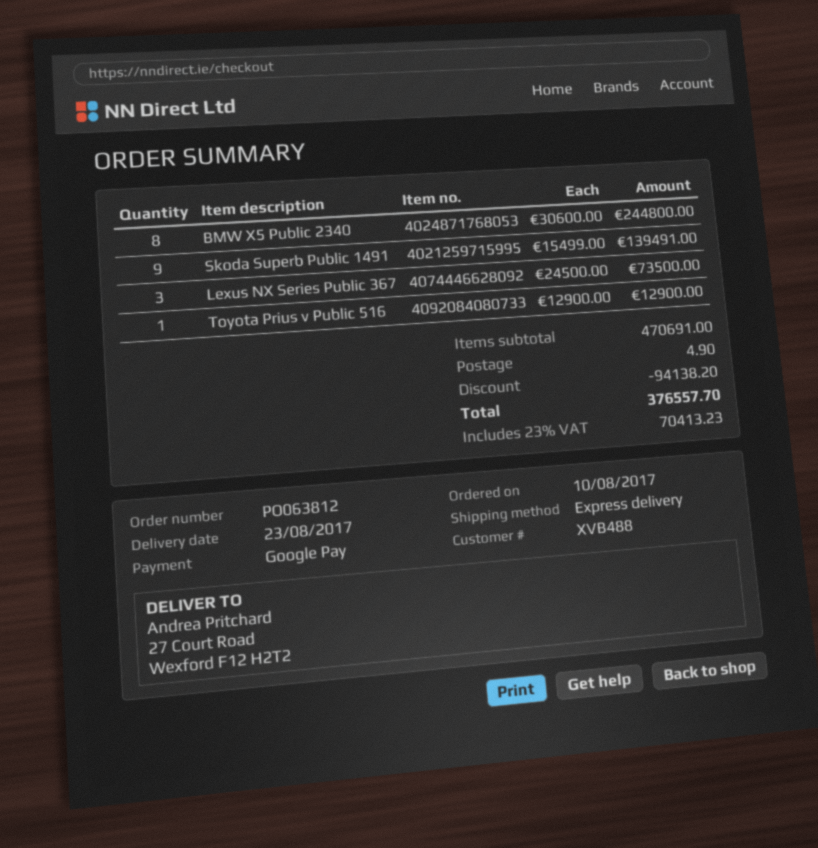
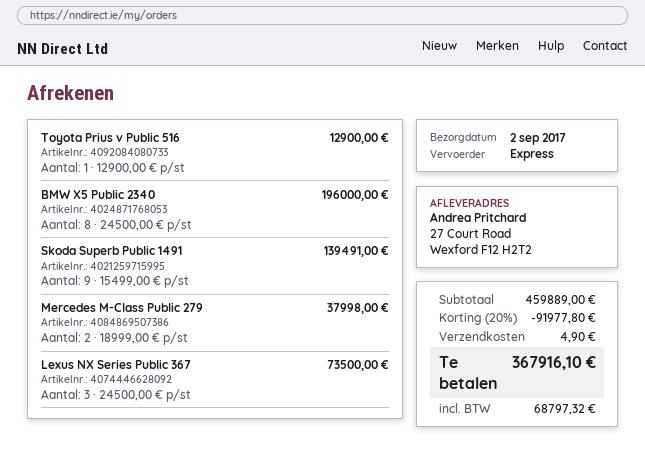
delivery date: 2017-08-23 -> 2017-09-02
BMW X5 Public 2340: 8 x 30600.00 = 244800.00 -> 8 x 24500.00 = 196000.00
Mercedes M-Class Public 279: none -> 2 x 18999.00 = 37998.00
subtotal: 470691.00 -> 459889.00
discount: 94138.20 -> 91977.80
tax: 70413.23 -> 68797.32
total: 376557.70 -> 367916.10

